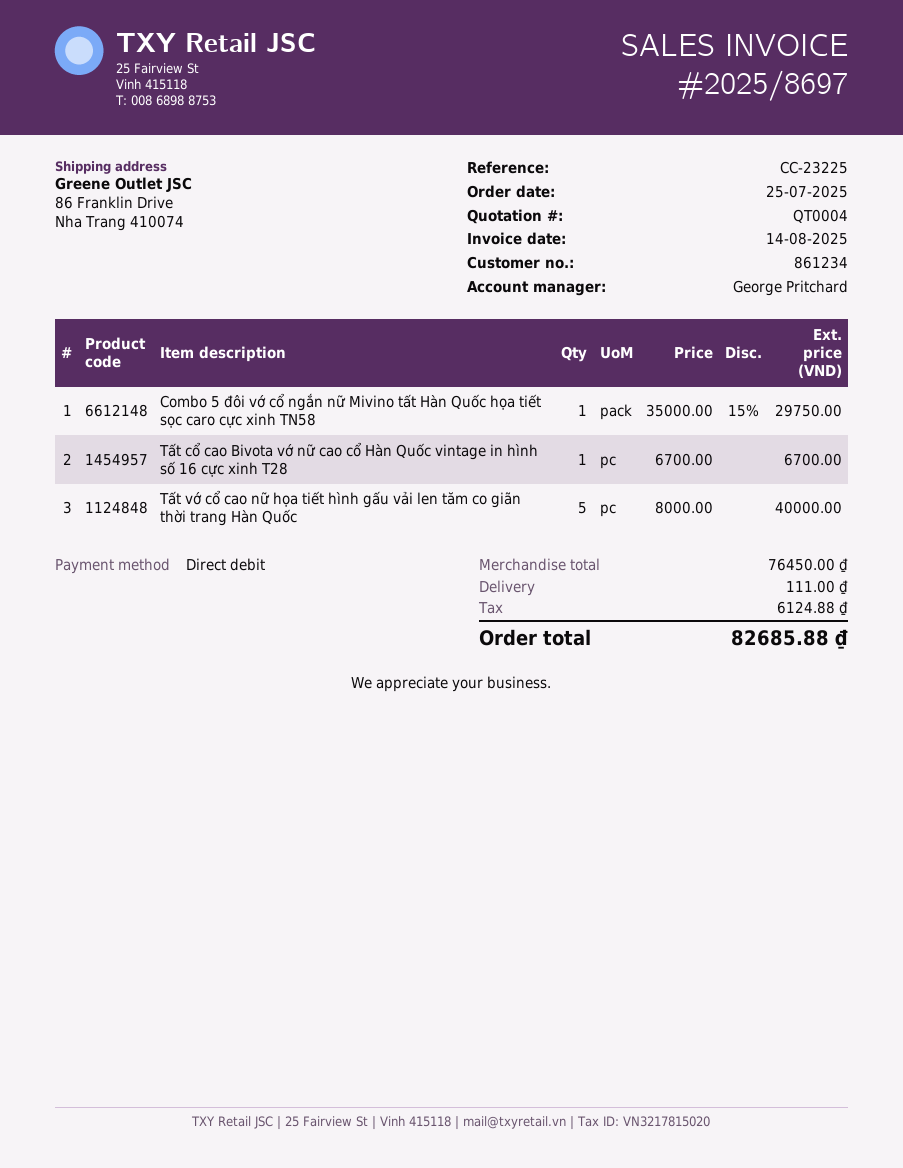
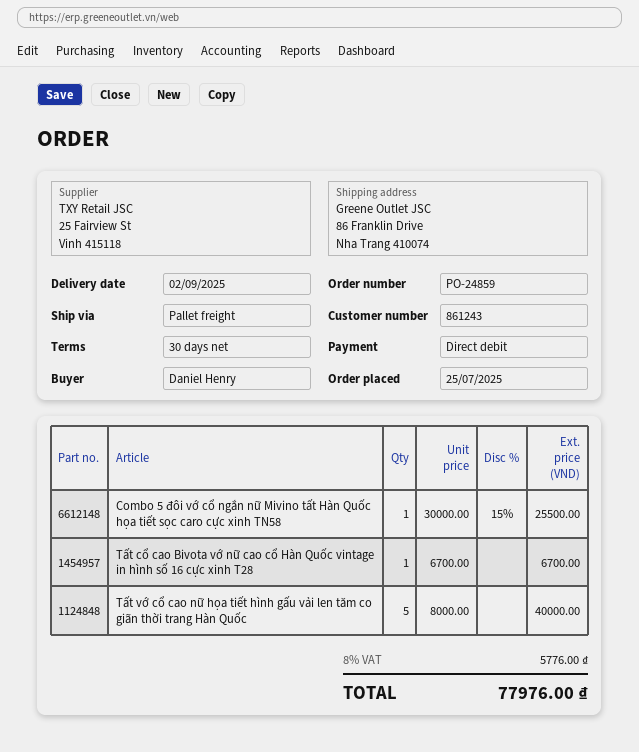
customer number: 861234 -> 861243
Combo 5 đôi vớ cổ ngắn nữ Mivino tất Hàn Quốc họa tiết sọc caro cực xinh TN58: 1 x 35000.00 - 15% = 29750.00 -> 1 x 30000.00 - 15% = 25500.00
shipping: 111.00 -> none
tax: 6124.88 -> 5776.00
total: 82685.88 -> 77976.00

